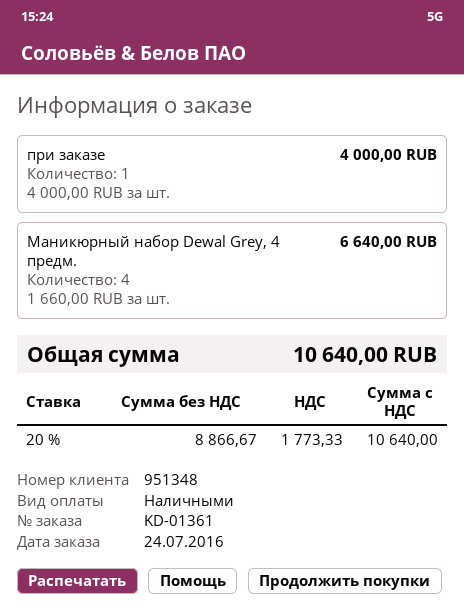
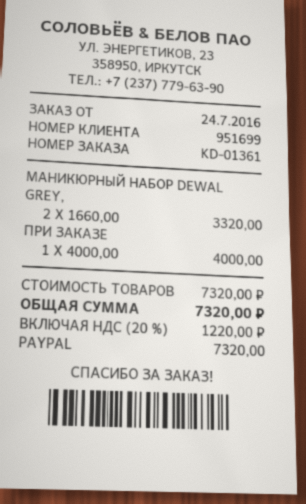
customer number: 951348 -> 951699
payment method: cash -> PayPal
Маникюрный набор Dewal Grey, 4 предм.: 4 x 1660.00 = 6640.00 -> 2 x 1660.00 = 3320.00
tax: 20% = 1773.33 -> 20% = 1220.00
total: 10640.00 -> 7320.00

